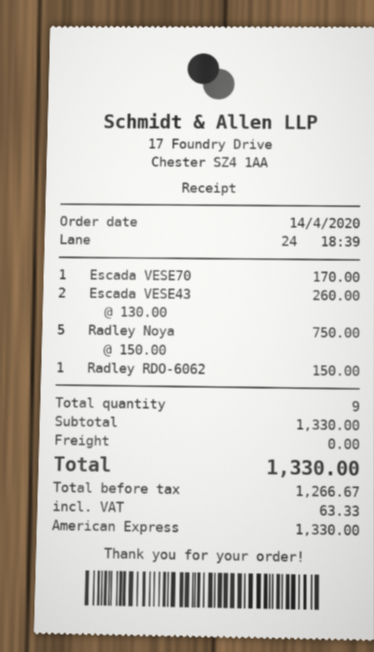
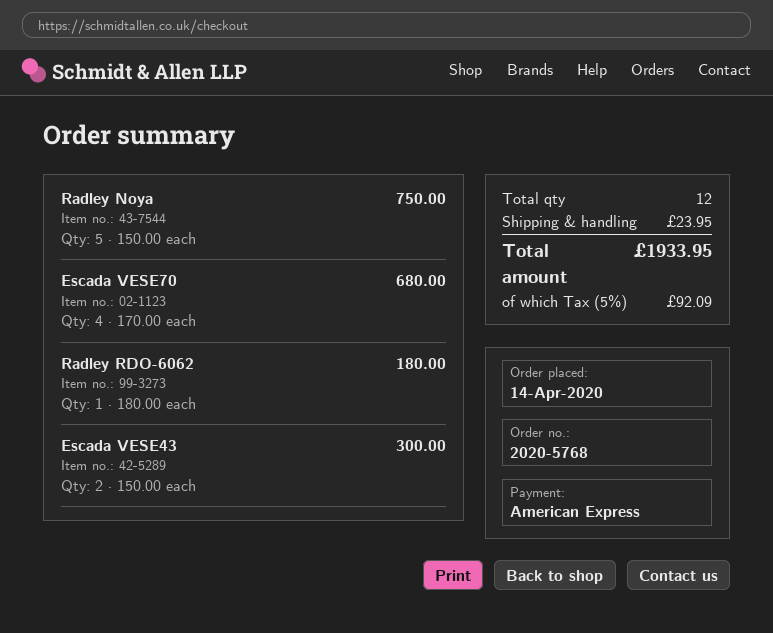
Escada VESE70: 1 x 170.00 = 170.00 -> 4 x 170.00 = 680.00
Escada VESE43: 2 x 130.00 = 260.00 -> 2 x 150.00 = 300.00
Radley RDO-6062: 1 x 150.00 = 150.00 -> 1 x 180.00 = 180.00
total quantity: 9 -> 12
shipping: 0.00 -> 23.95
tax: 63.33 -> 92.09
total: 1330.00 -> 1933.95

